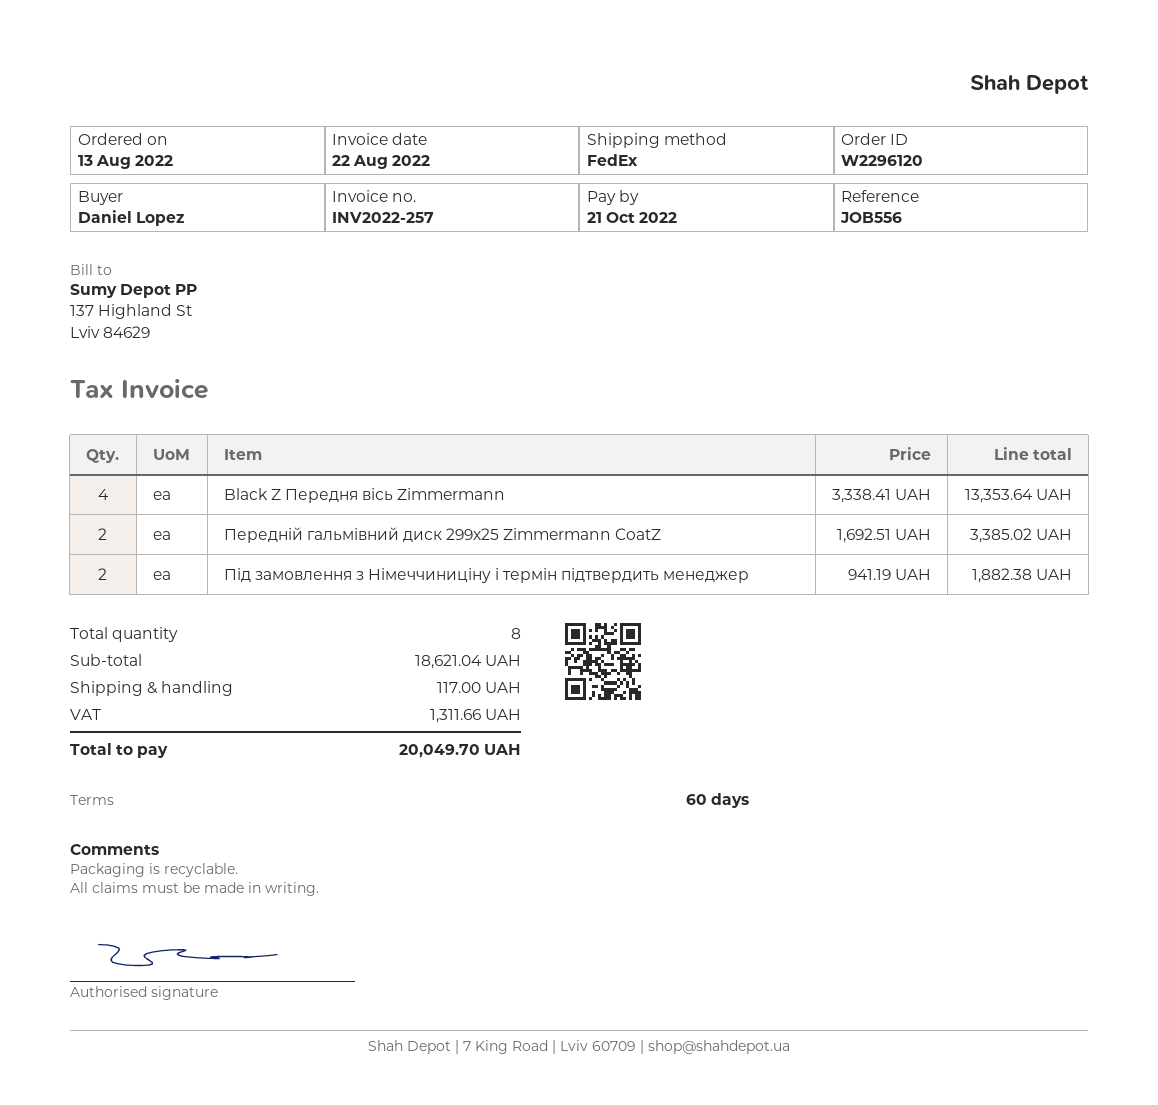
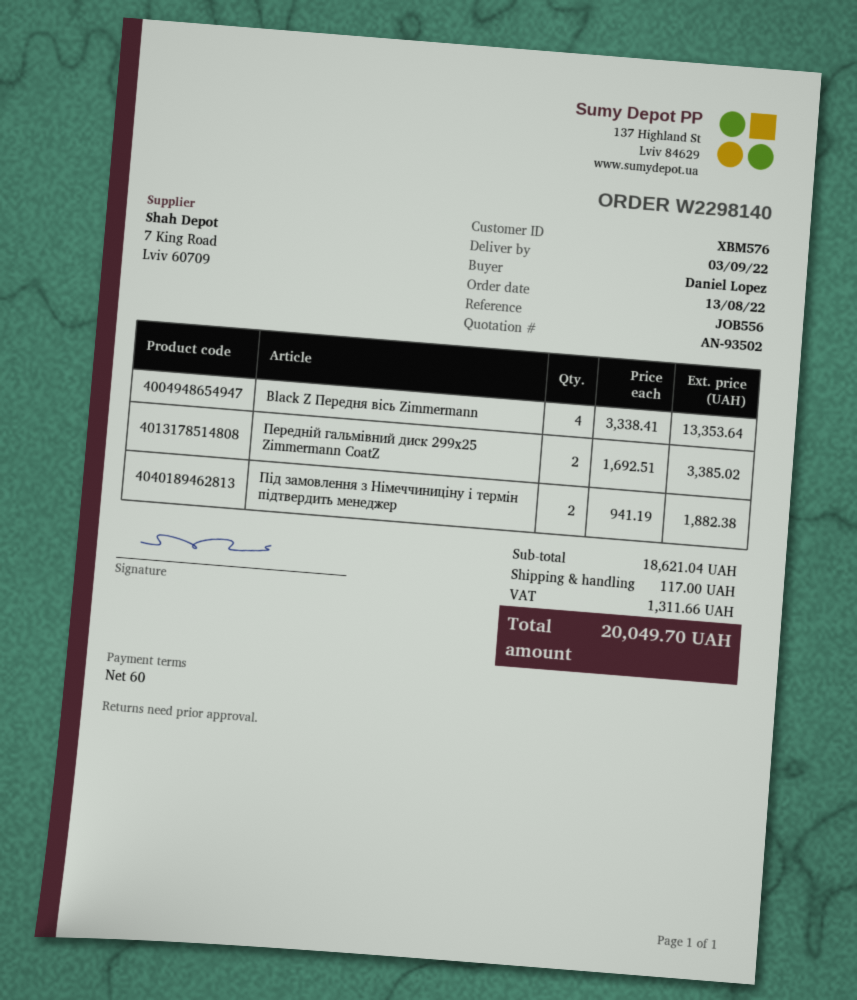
order number: W2296120 -> W2298140

